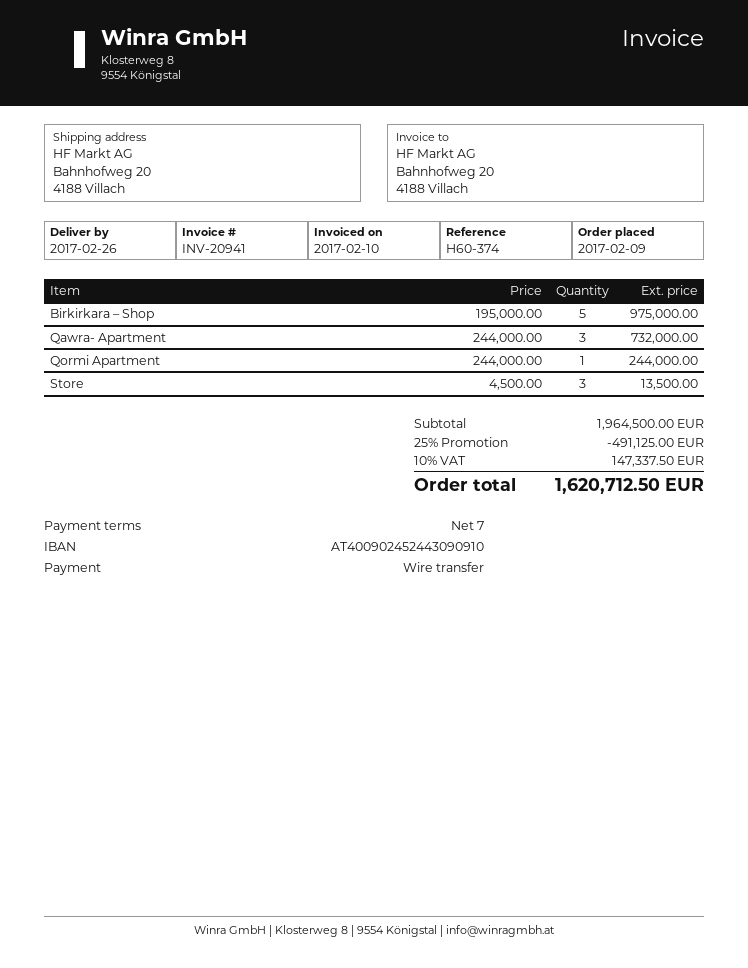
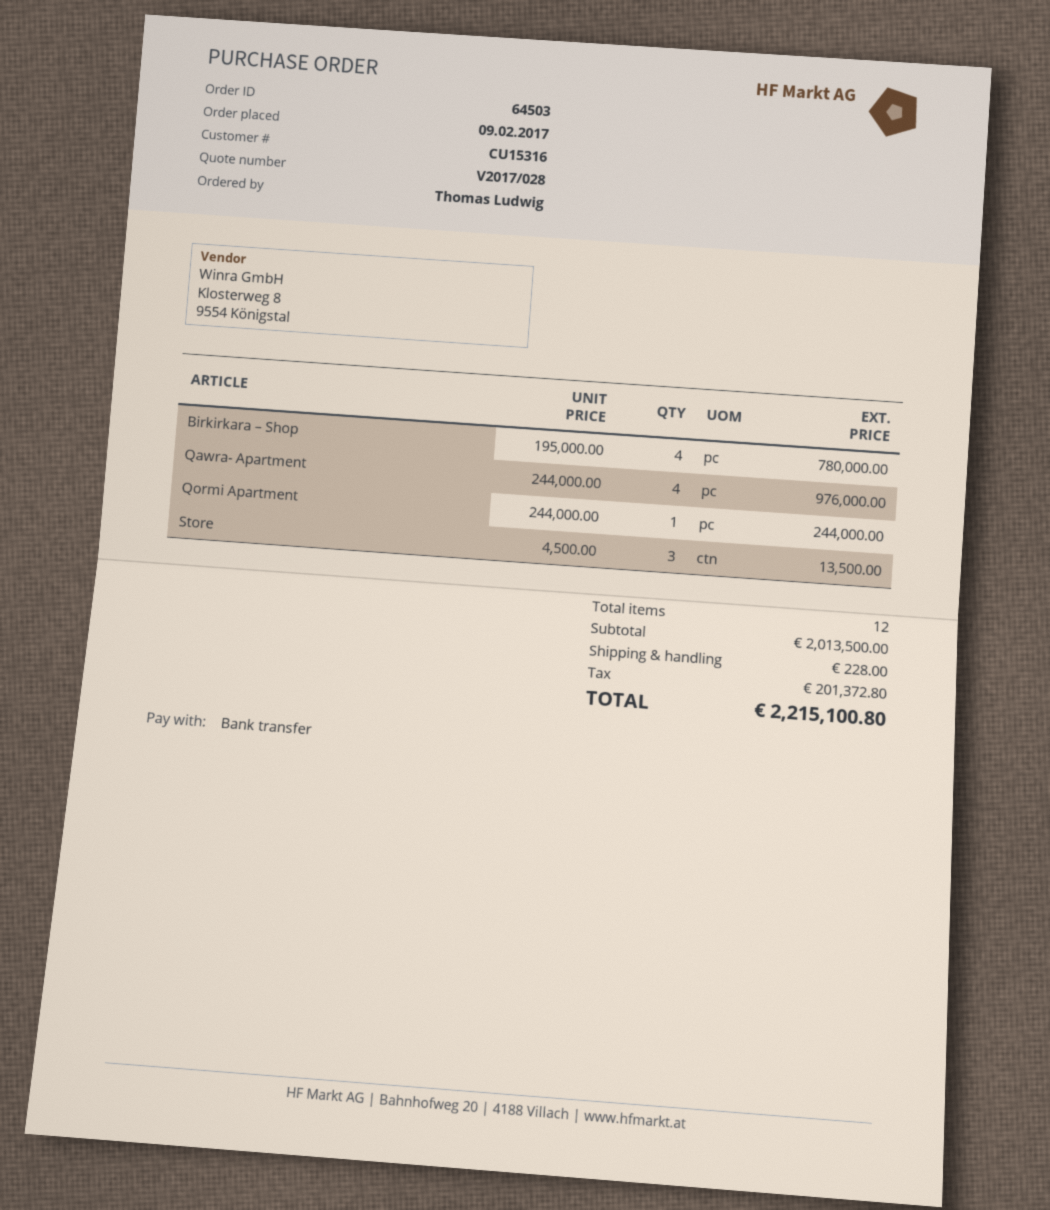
Birkirkara – Shop: 5 x 195000.00 = 975000.00 -> 4 x 195000.00 = 780000.00
Qawra- Apartment: 3 x 244000.00 = 732000.00 -> 4 x 244000.00 = 976000.00
subtotal: 1964500.00 -> 2013500.00
discount: 25% = 491125.00 -> none
shipping: none -> 228.00
tax: 147337.50 -> 201372.80
total: 1620712.50 -> 2215100.80

